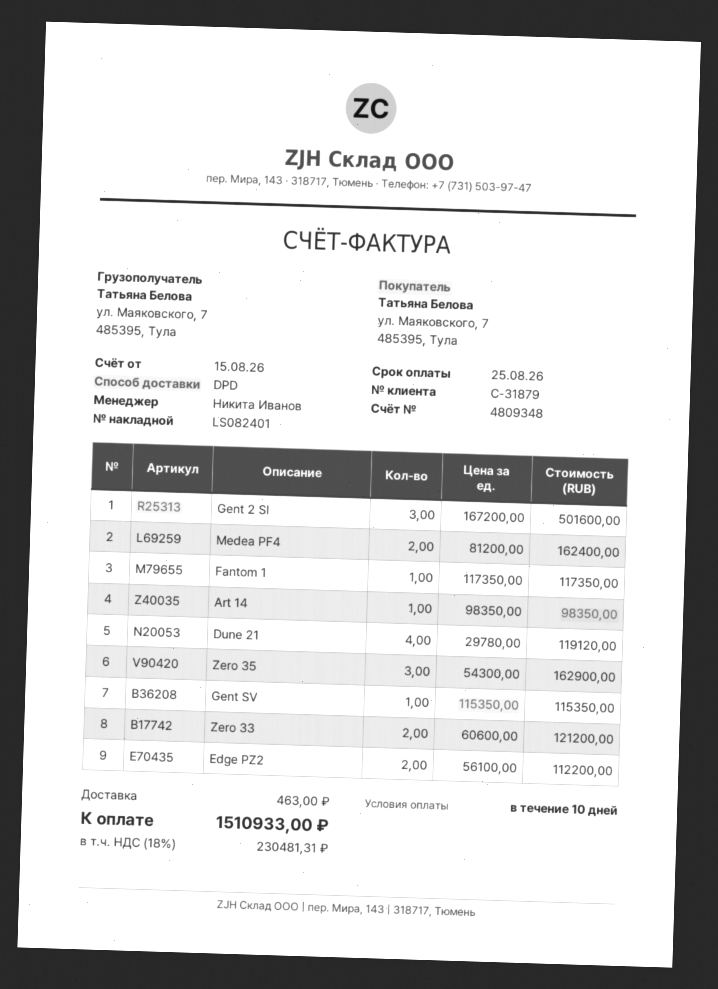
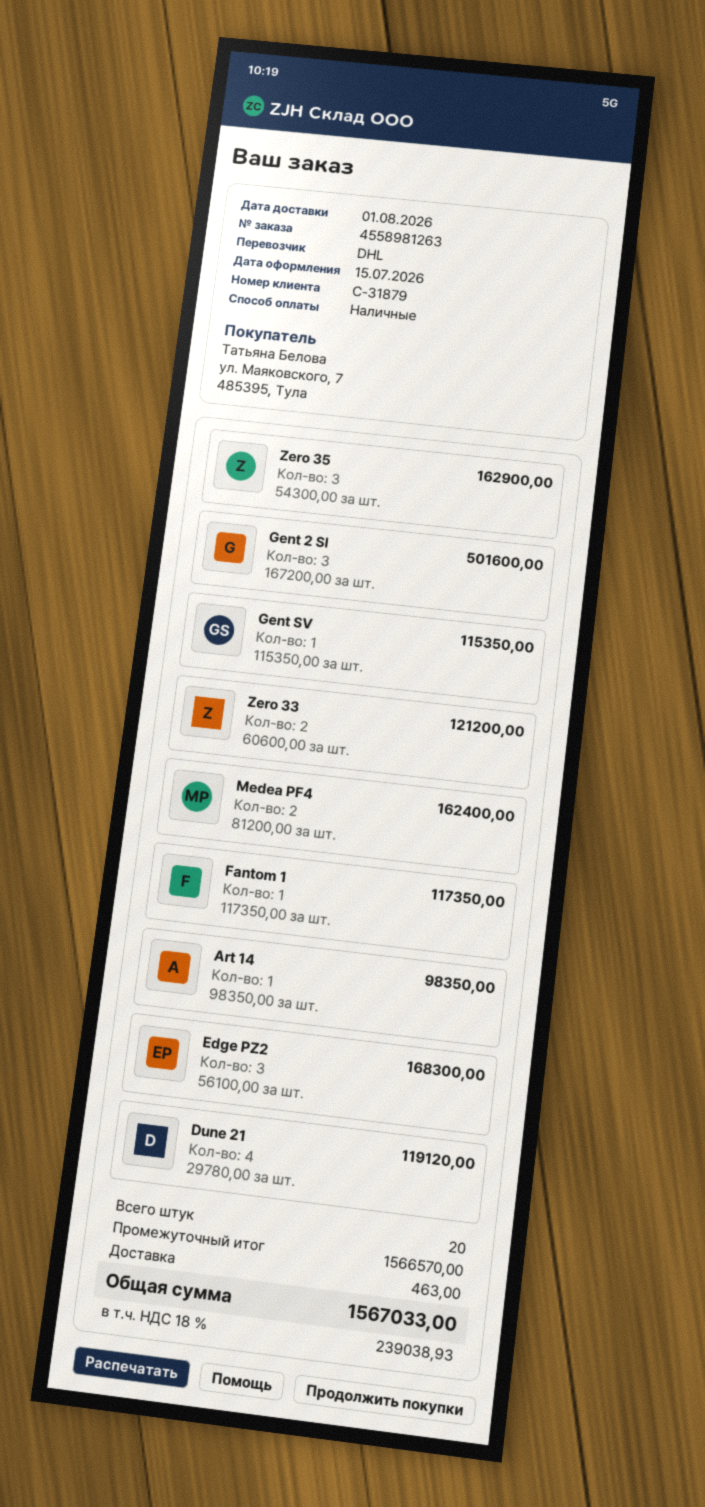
shipping method: DPD -> DHL
Edge PZ2: 2 x 56100.00 = 112200.00 -> 3 x 56100.00 = 168300.00
tax: 18% = 230481.31 -> 18% = 239038.93
total: 1510933.00 -> 1567033.00

